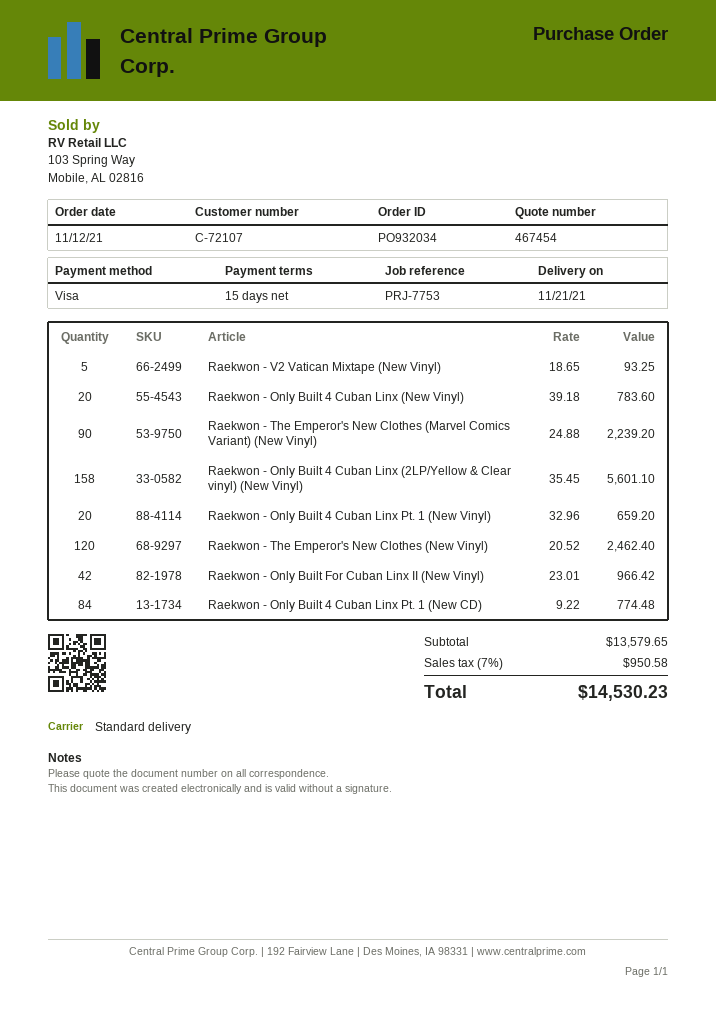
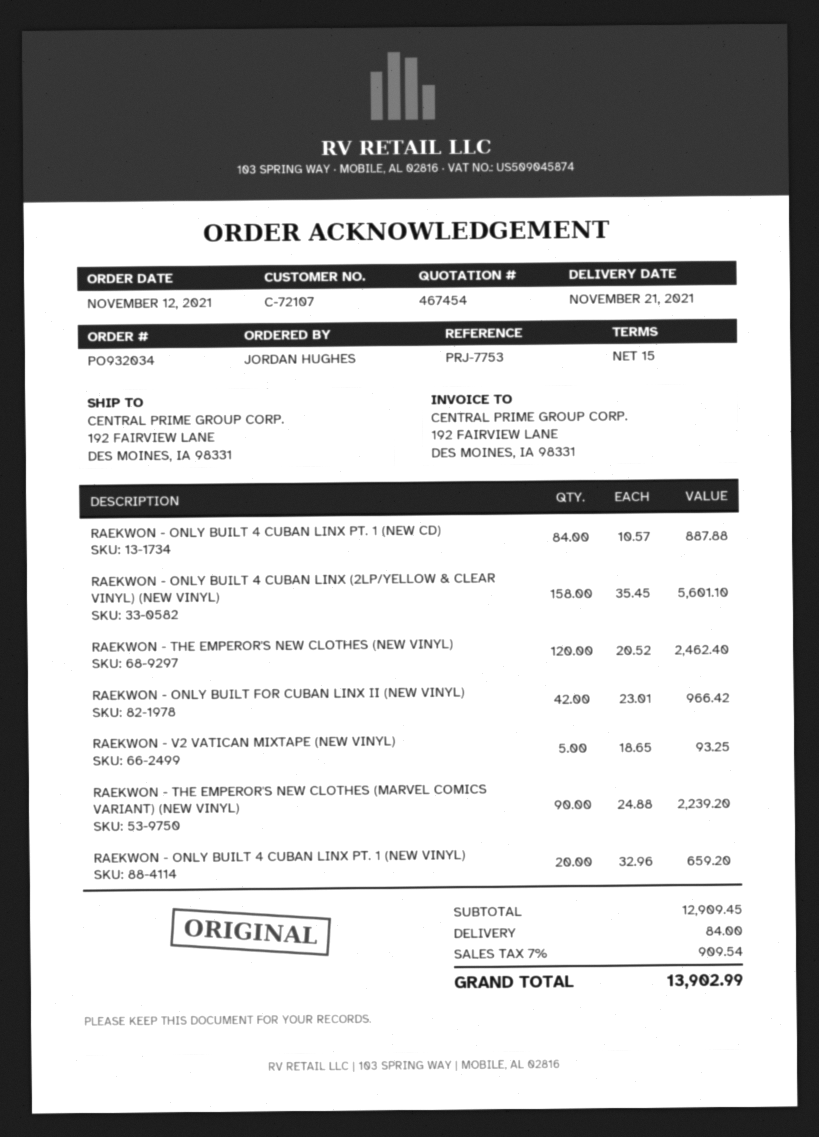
Raekwon - Only Built 4 Cuban Linx (New Vinyl): 20 x 39.18 = 783.60 -> none
Raekwon - Only Built 4 Cuban Linx Pt. 1 (New CD): 84 x 9.22 = 774.48 -> 84 x 10.57 = 887.88
subtotal: 13579.65 -> 12909.45
shipping: none -> 84.00
tax: 7% = 950.58 -> 7% = 909.54
total: 14530.23 -> 13902.99

